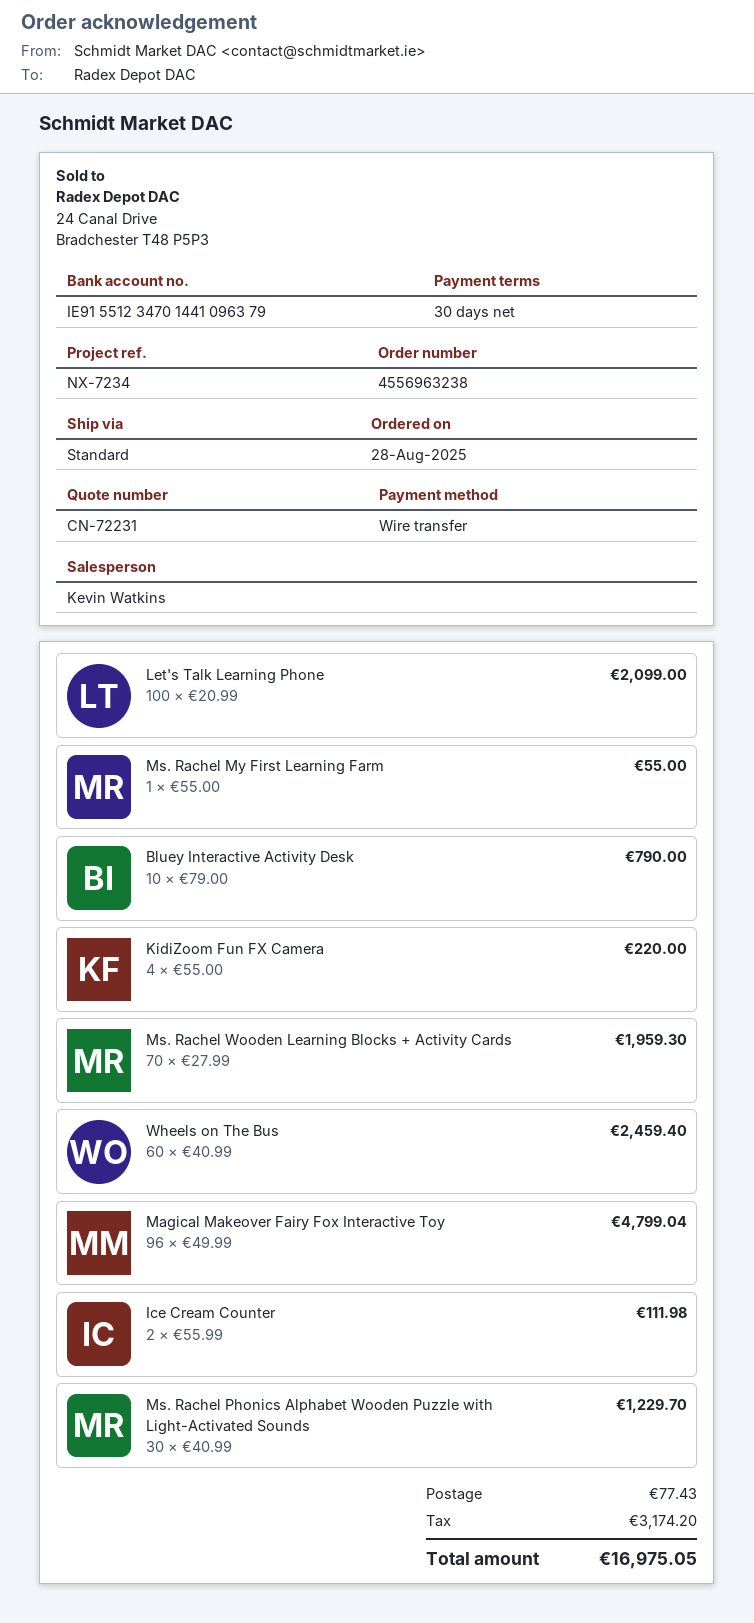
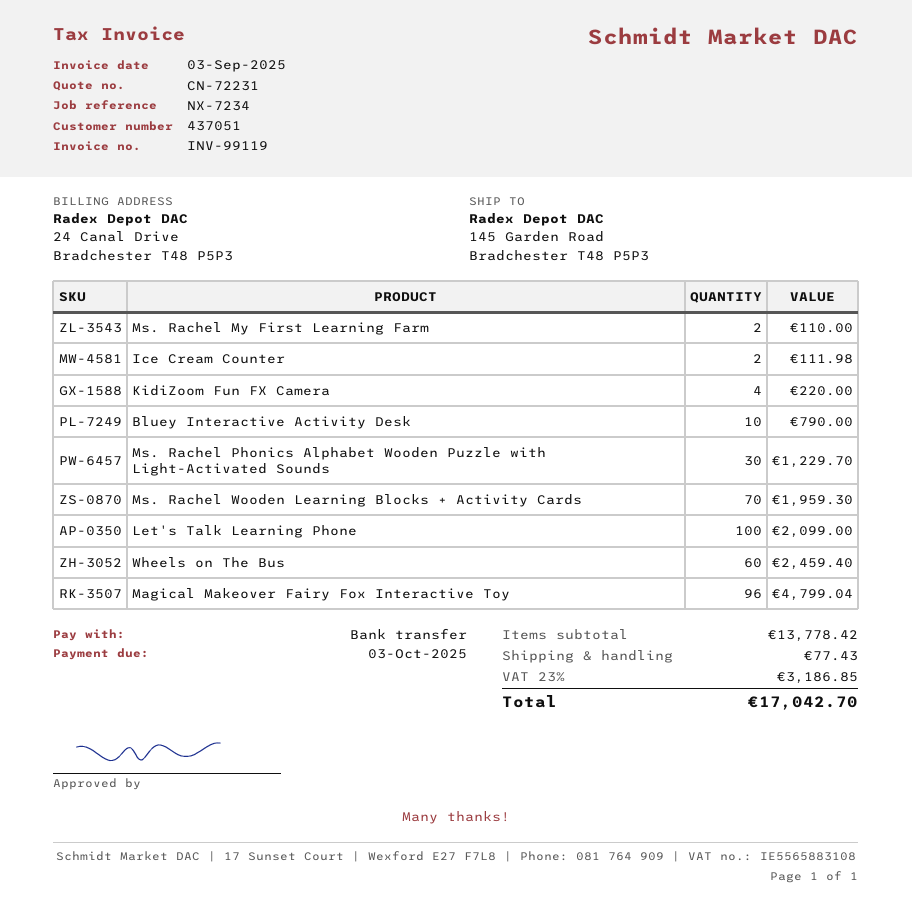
Ms. Rachel My First Learning Farm: 1 for 55.00 -> 2 for 110.00
tax: 3174.20 -> 3186.85
total: 16975.05 -> 17042.70

